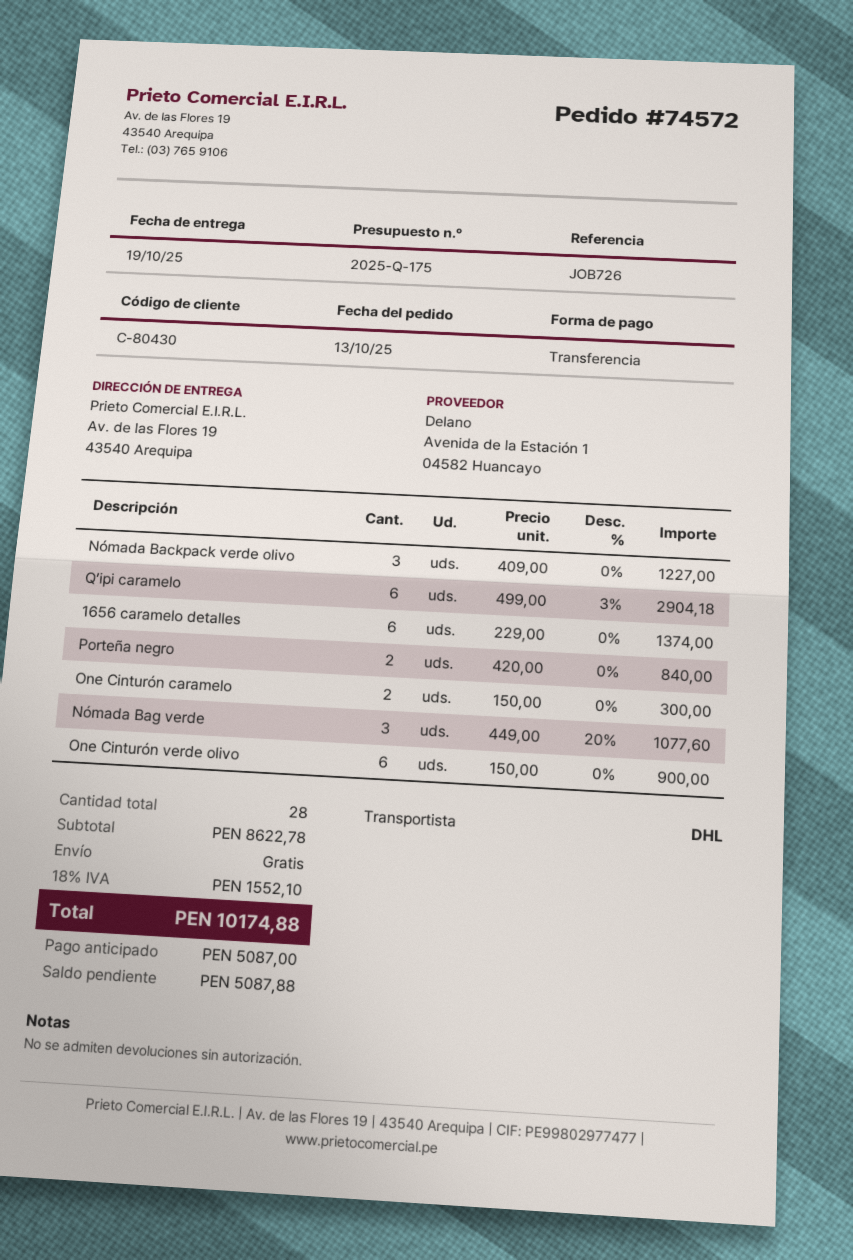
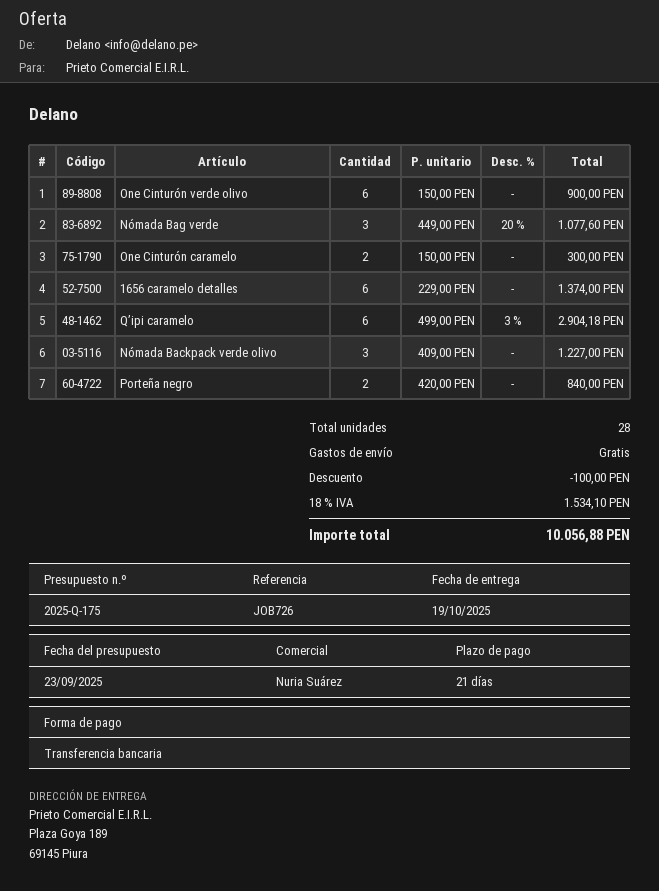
ship to: Av. de las Flores 19, 43540 Arequipa -> Plaza Goya 189, 69145 Piura
discount: none -> 100.00
tax: 18% = 1552.10 -> 18% = 1534.10
total: 10174.88 -> 10056.88

